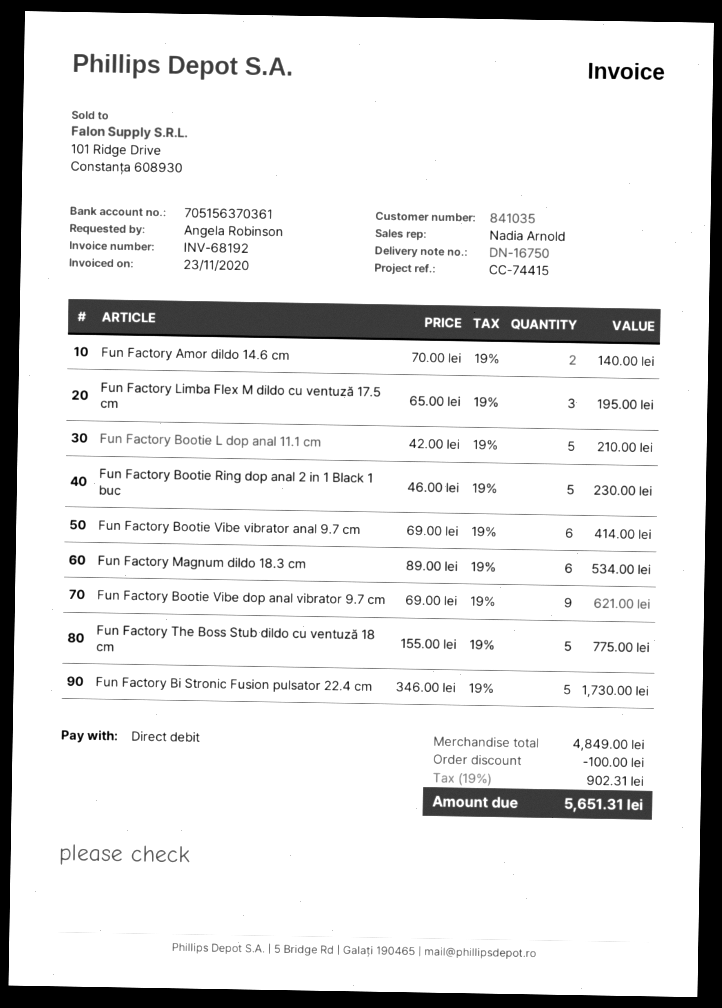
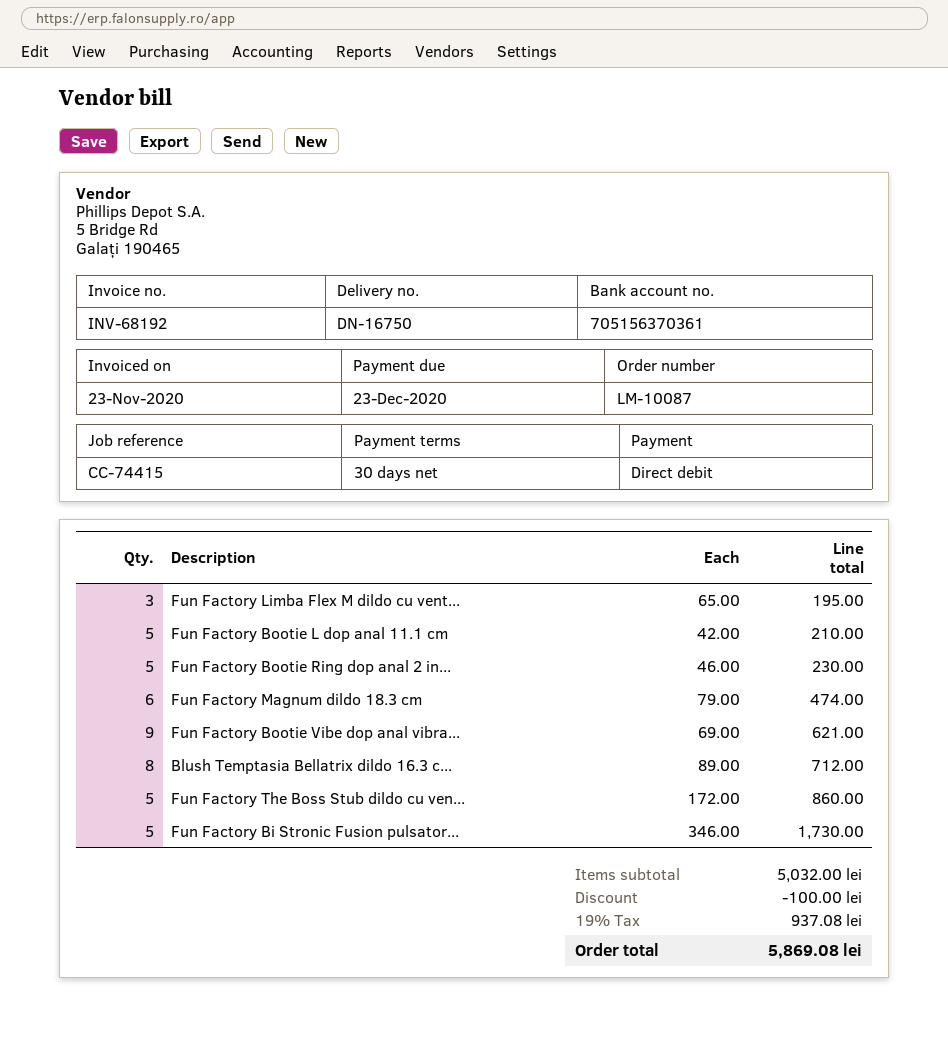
Fun Factory Amor dildo 14.6 cm: 2 x 70.00 = 140.00 -> none
Fun Factory Bootie Vibe vibrator anal 9.7 cm: 6 x 69.00 = 414.00 -> none
Fun Factory Magnum dildo 18.3 cm: 6 x 89.00 = 534.00 -> 6 x 79.00 = 474.00
Fun Factory The Boss Stub dildo cu ventuză 18 cm: 5 x 155.00 = 775.00 -> 5 x 172.00 = 860.00
Blush Temptasia Bellatrix dildo 16.3 c...: none -> 8 x 89.00 = 712.00
subtotal: 4849.00 -> 5032.00
tax: 19% = 902.31 -> 19% = 937.08
total: 5651.31 -> 5869.08

